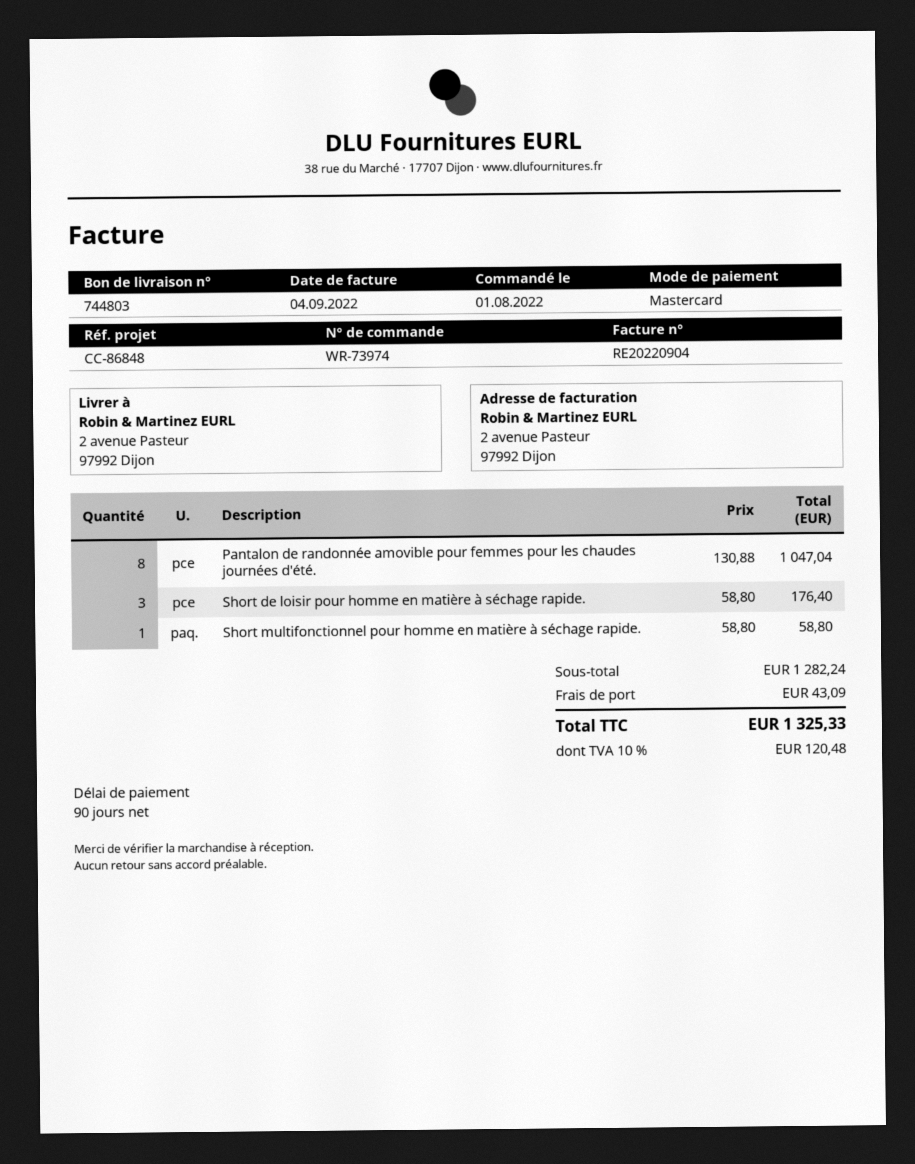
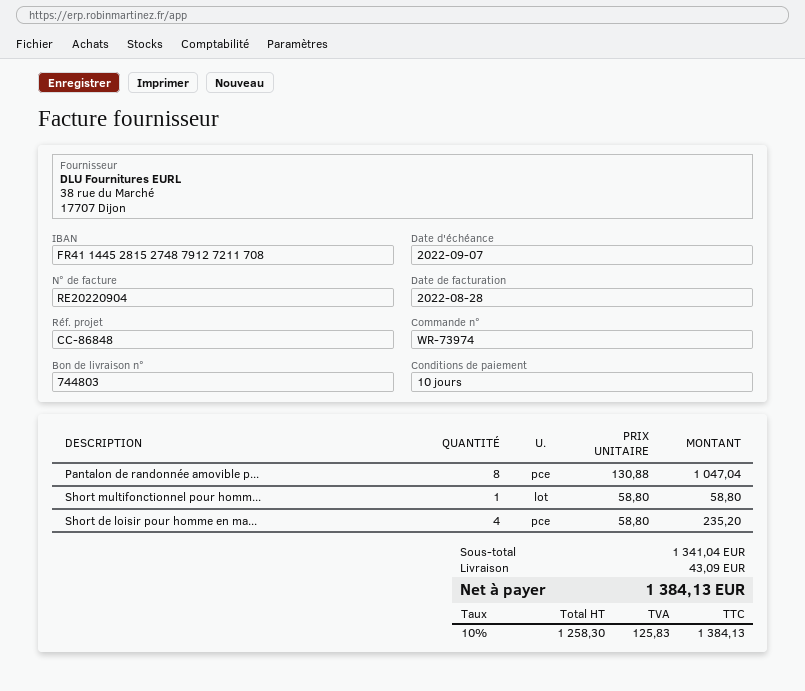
invoice date: 2022-09-04 -> 2022-08-28
payment terms: 90 days -> 10 days
Short de loisir pour homme en matière à séchage rapide.: 3 x 58.80 = 176.40 -> 4 x 58.80 = 235.20
subtotal: 1282.24 -> 1341.04
tax: 10% = 120.48 -> 10% = 125.83
total: 1325.33 -> 1384.13

